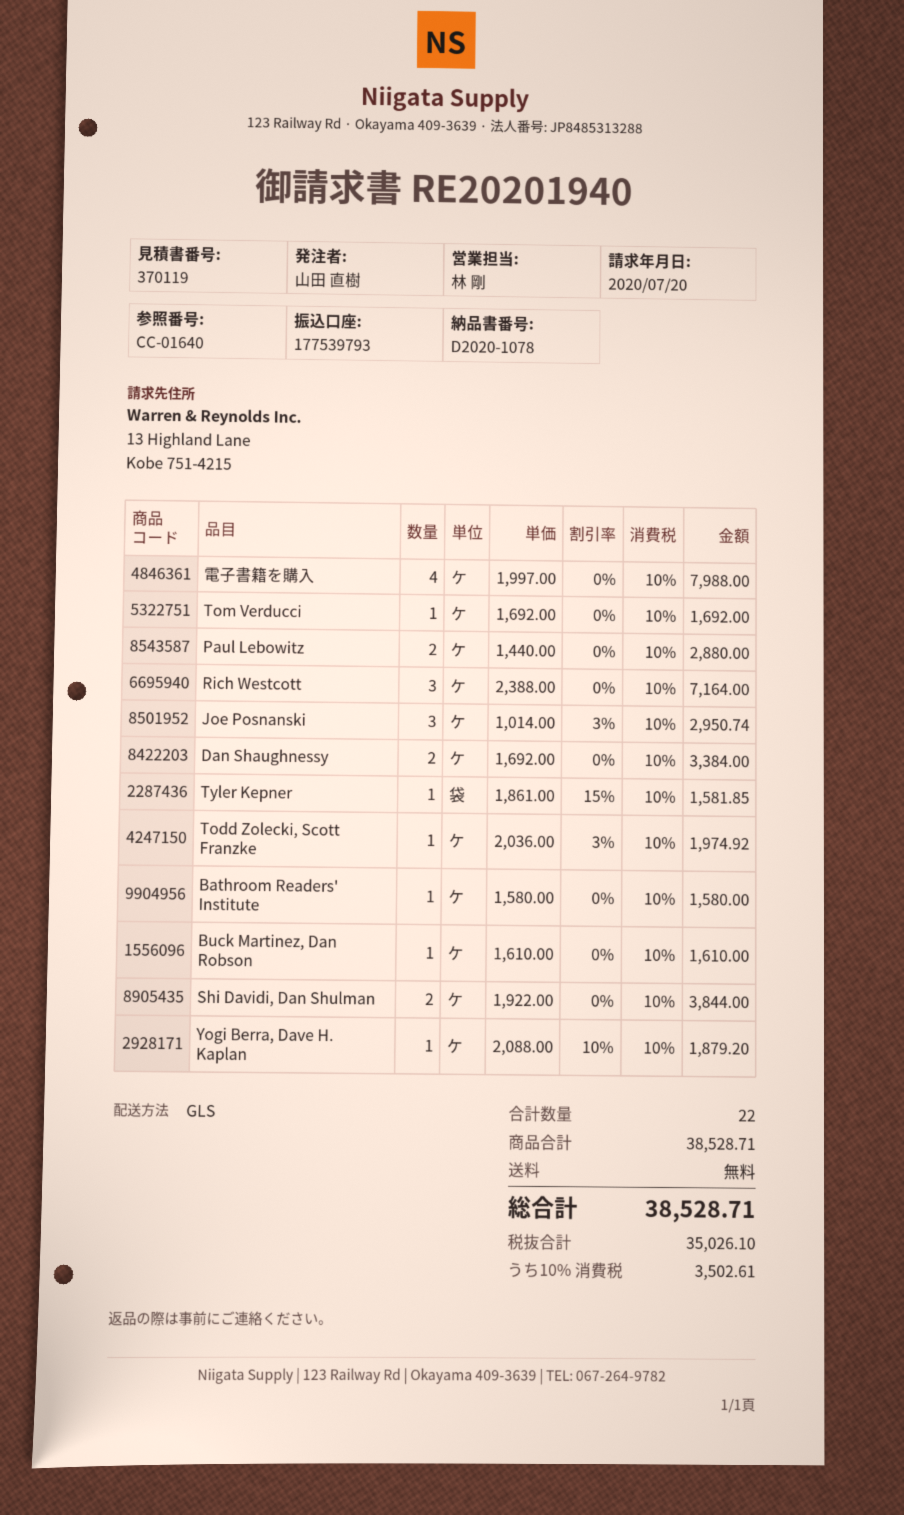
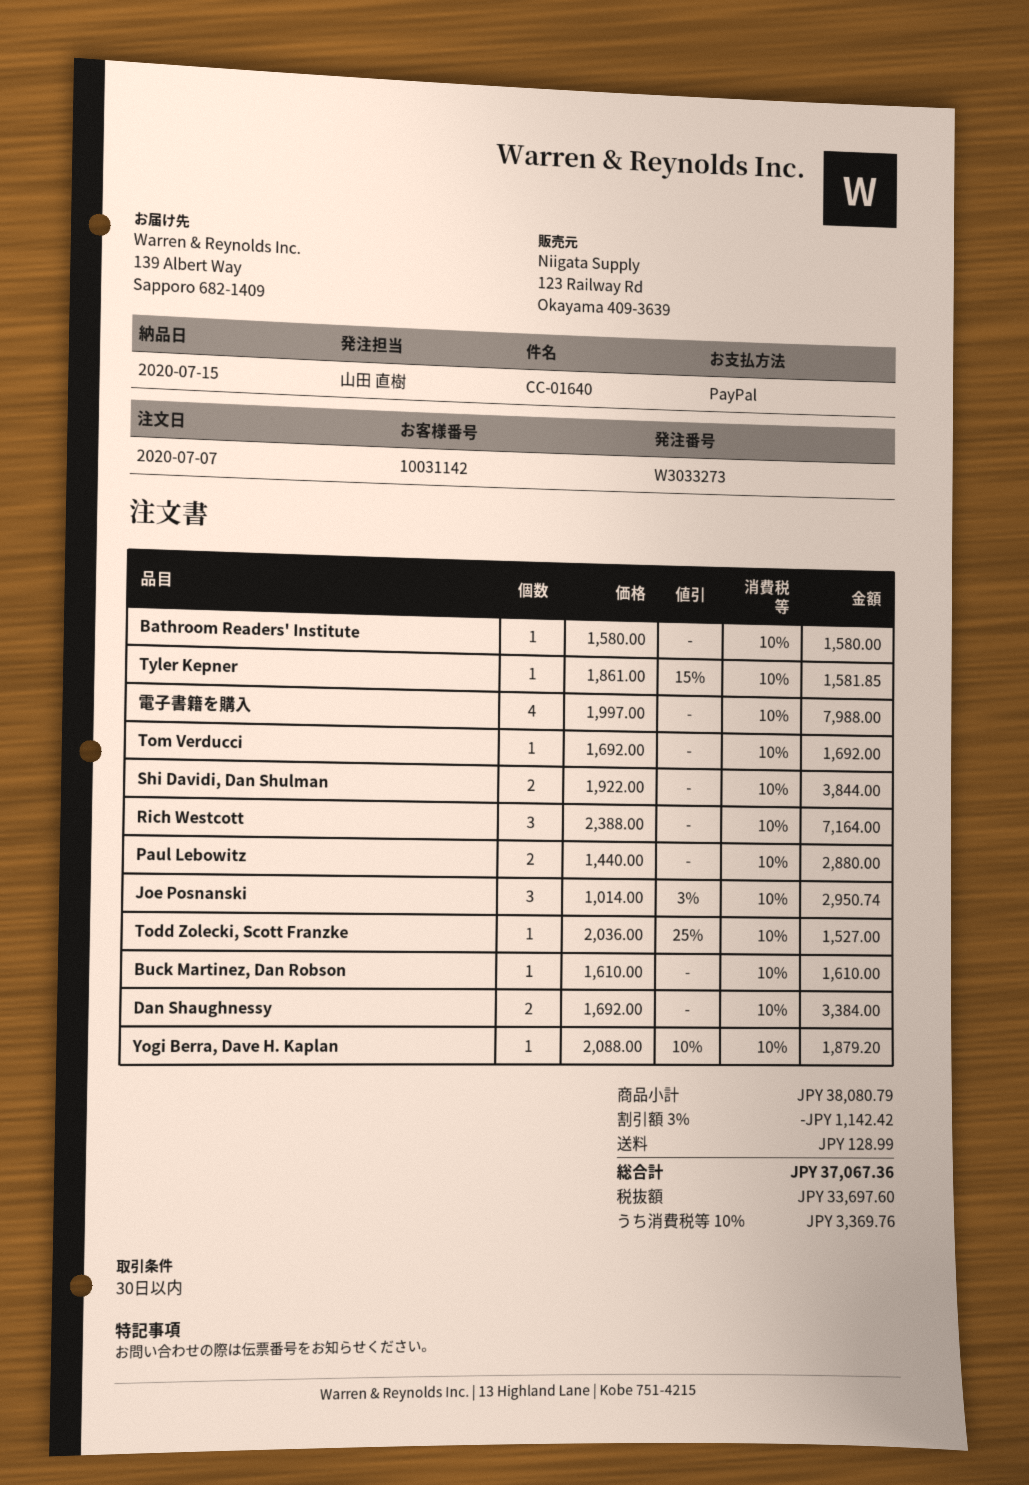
Todd Zolecki, Scott Franzke: 1 x 2036.00 - 3% = 1974.92 -> 1 x 2036.00 - 25% = 1527.00
subtotal: 38528.71 -> 38080.79
discount: none -> 3% = 1142.42
shipping: 0.00 -> 128.99
net: 35026.10 -> 33697.60
tax: 10% = 3502.61 -> 10% = 3369.76
total: 38528.71 -> 37067.36

